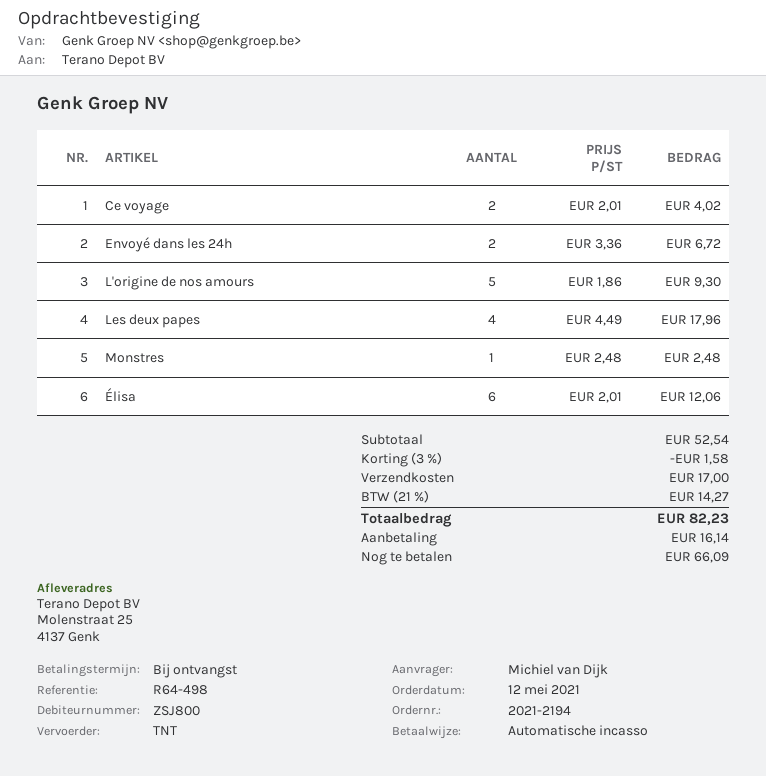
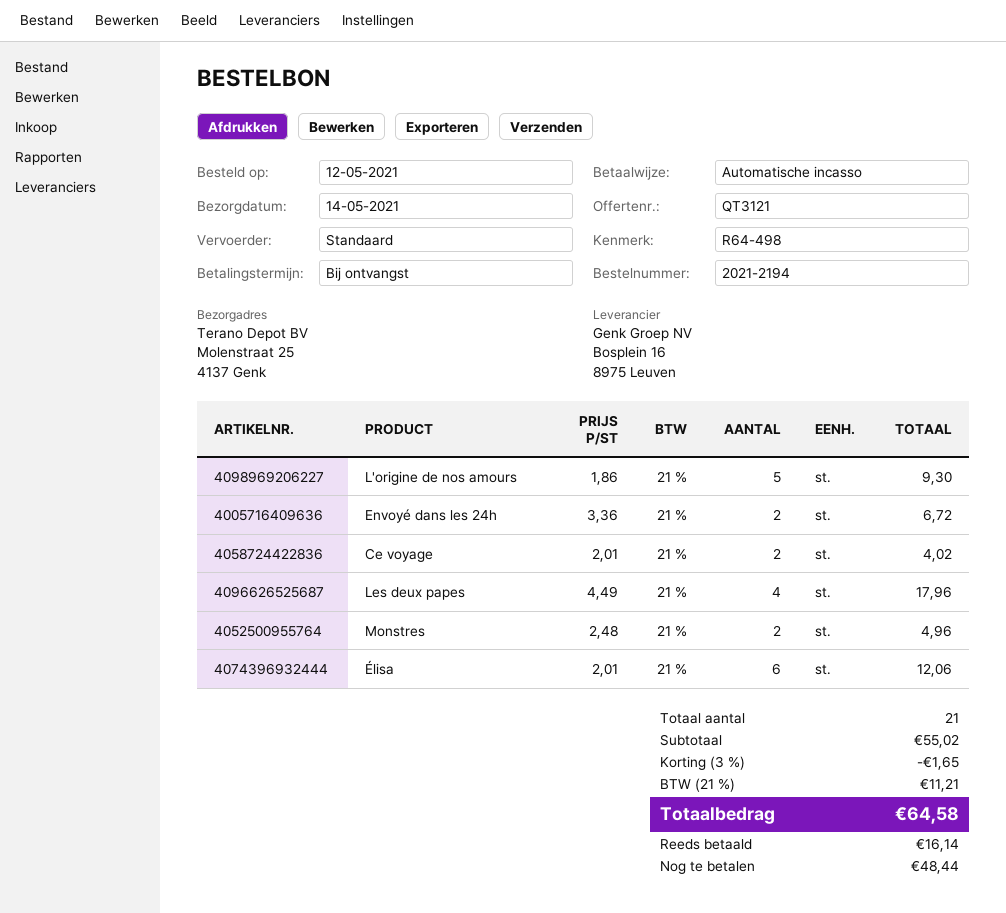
shipping method: TNT -> standard
Monstres: 1 x 2.48 = 2.48 -> 2 x 2.48 = 4.96
subtotal: 52.54 -> 55.02
discount: 3% = 1.58 -> 3% = 1.65
shipping: 17.00 -> none
tax: 21% = 14.27 -> 21% = 11.21
total: 82.23 -> 64.58
balance: 66.09 -> 48.44

